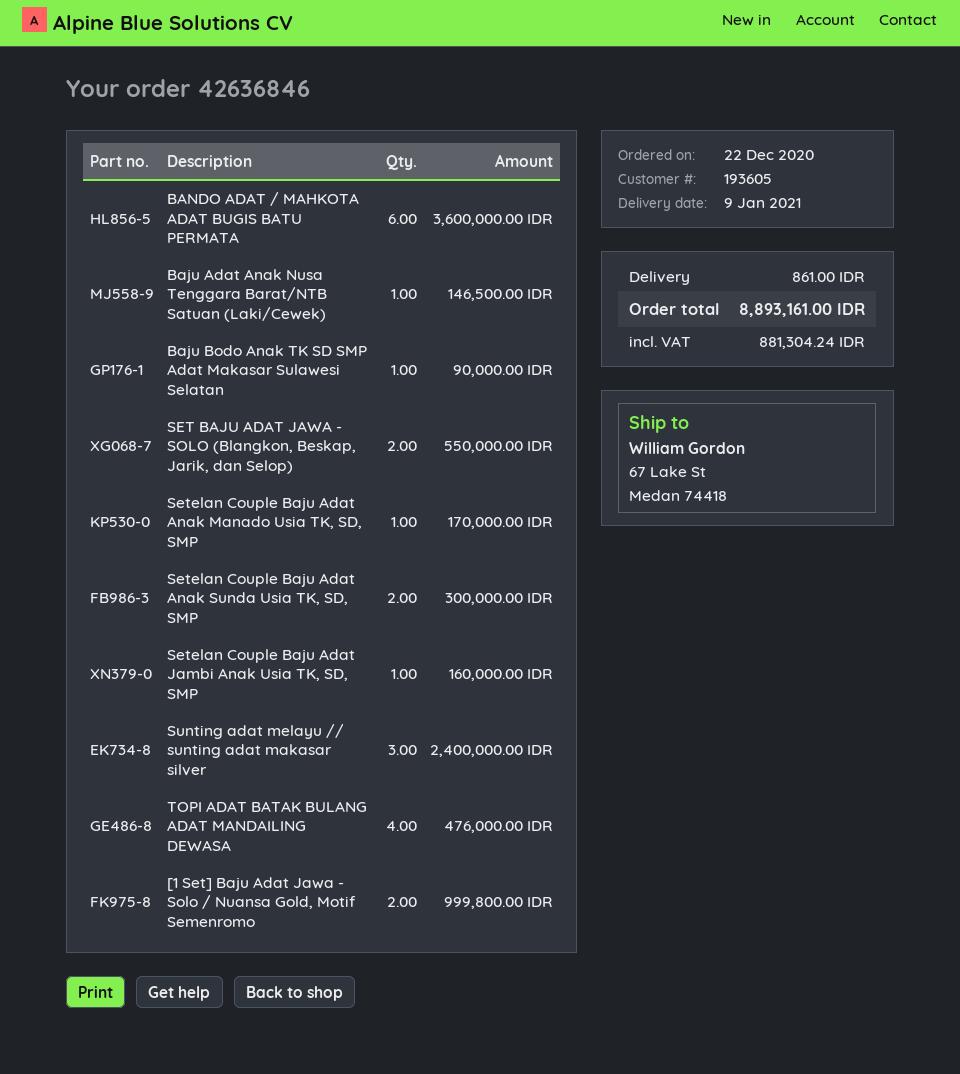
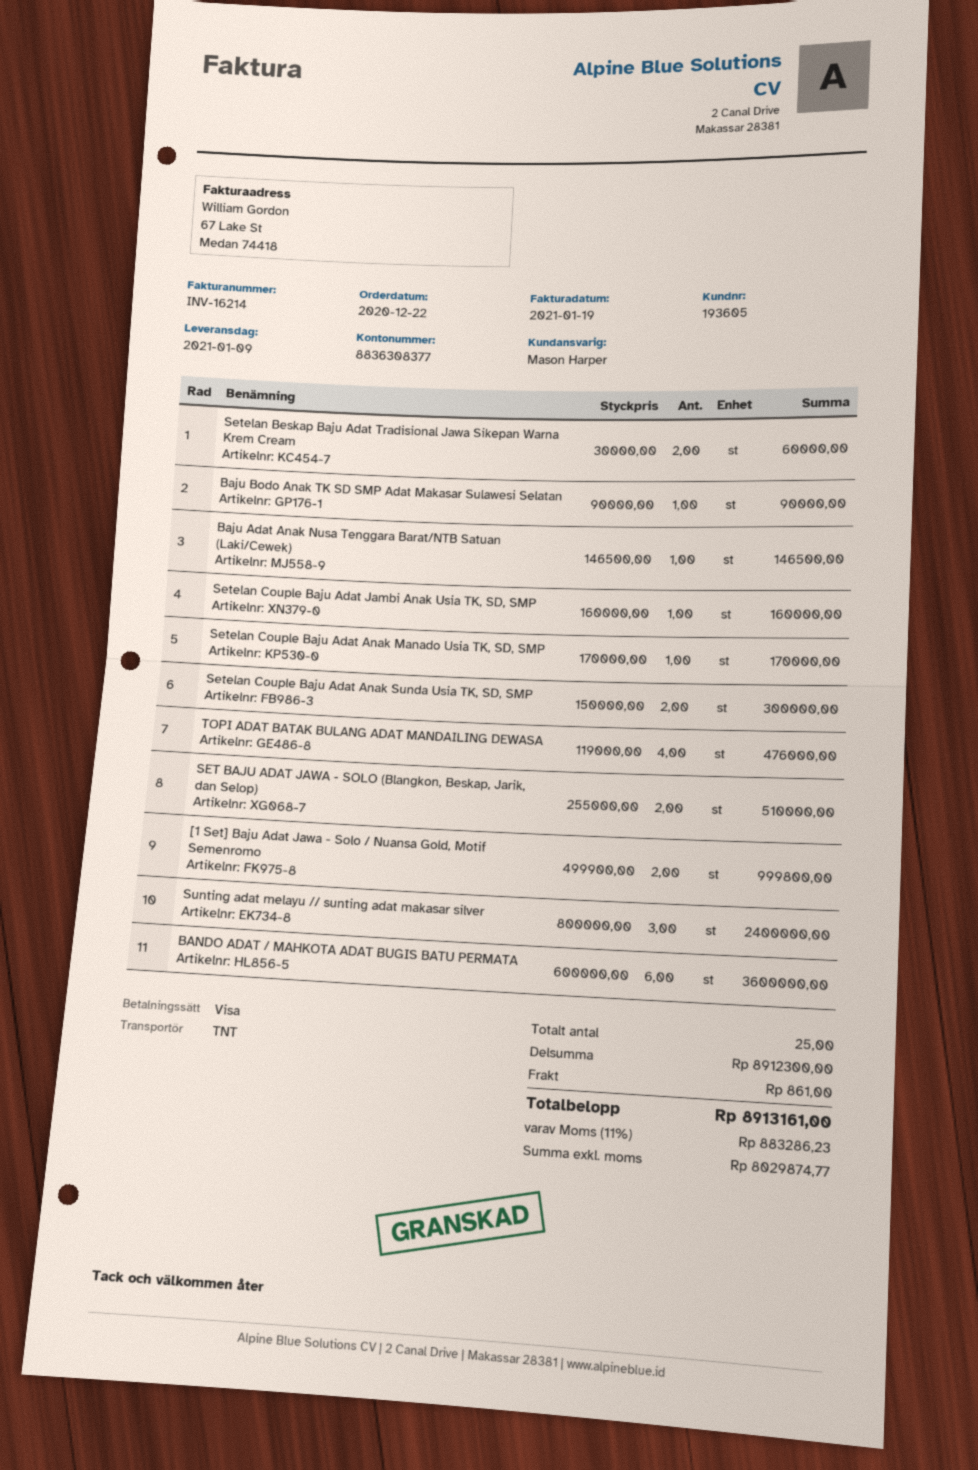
SET BAJU ADAT JAWA - SOLO (Blangkon, Beskap, Jarik, dan Selop): 2 for 550000.00 -> 2 for 510000.00
Setelan Beskap Baju Adat Tradisional Jawa Sikepan Warna Krem Cream: none -> 2 for 60000.00
tax: 881304.24 -> 883286.23
total: 8893161.00 -> 8913161.00

